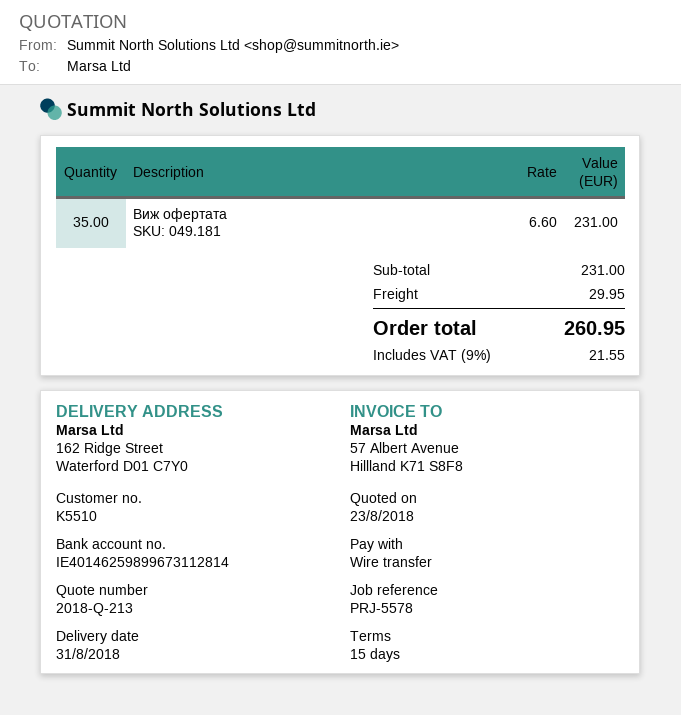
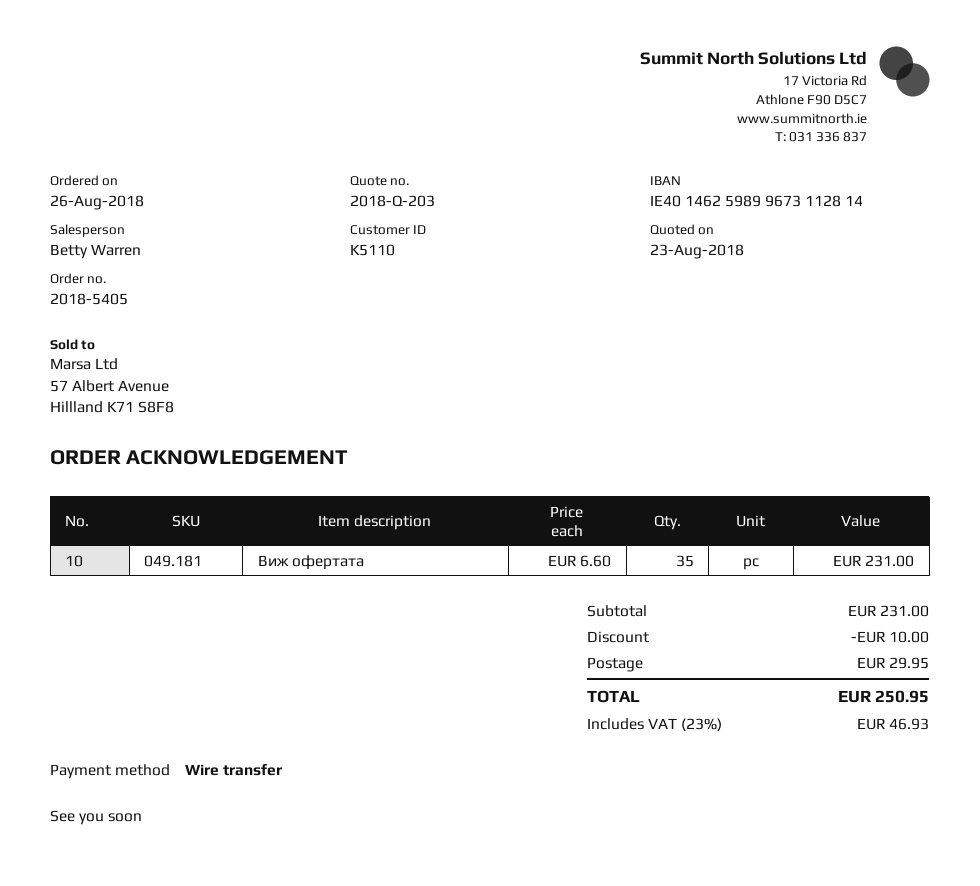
quote number: 2018-Q-213 -> 2018-Q-203
customer number: K5510 -> K5110
discount: none -> 10.00
tax: 9% = 21.55 -> 23% = 46.93
total: 260.95 -> 250.95

